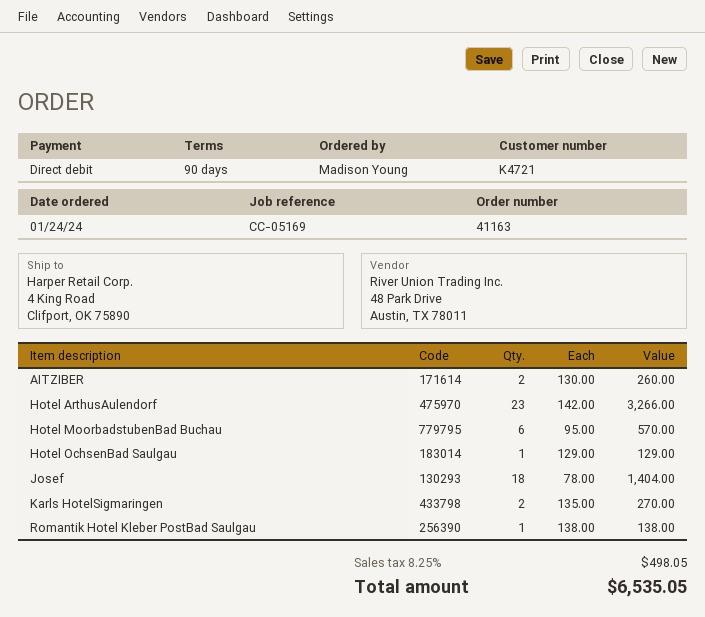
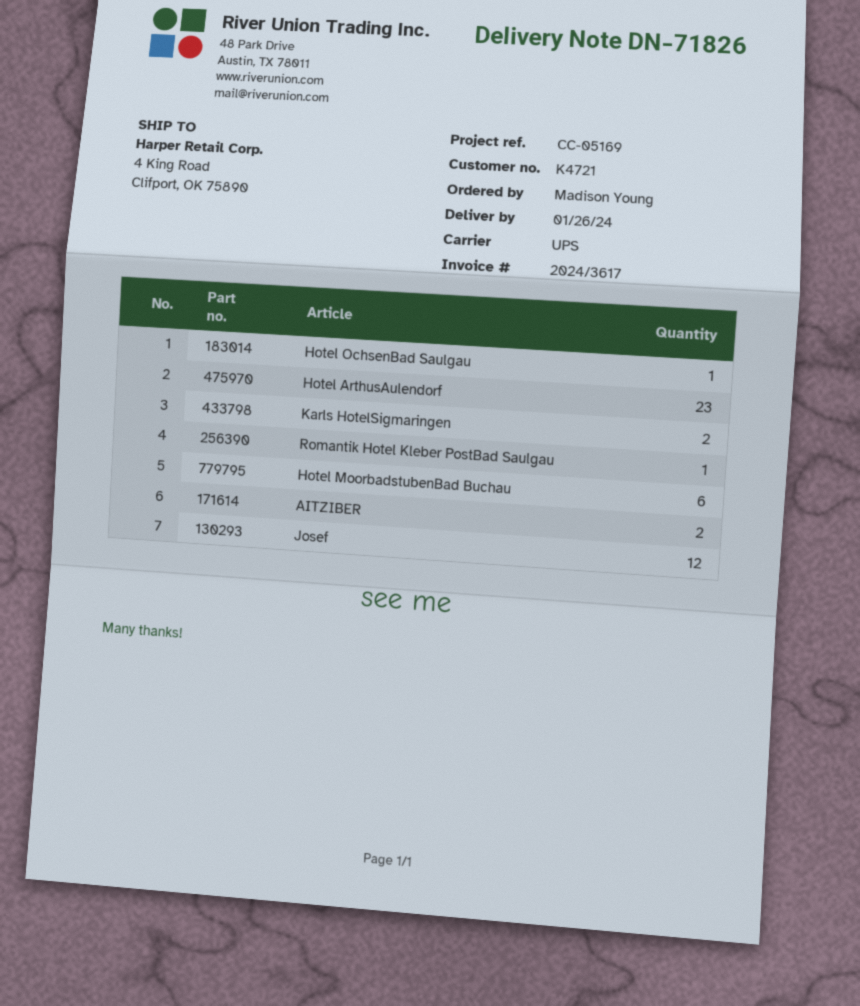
Josef: 18 -> 12

